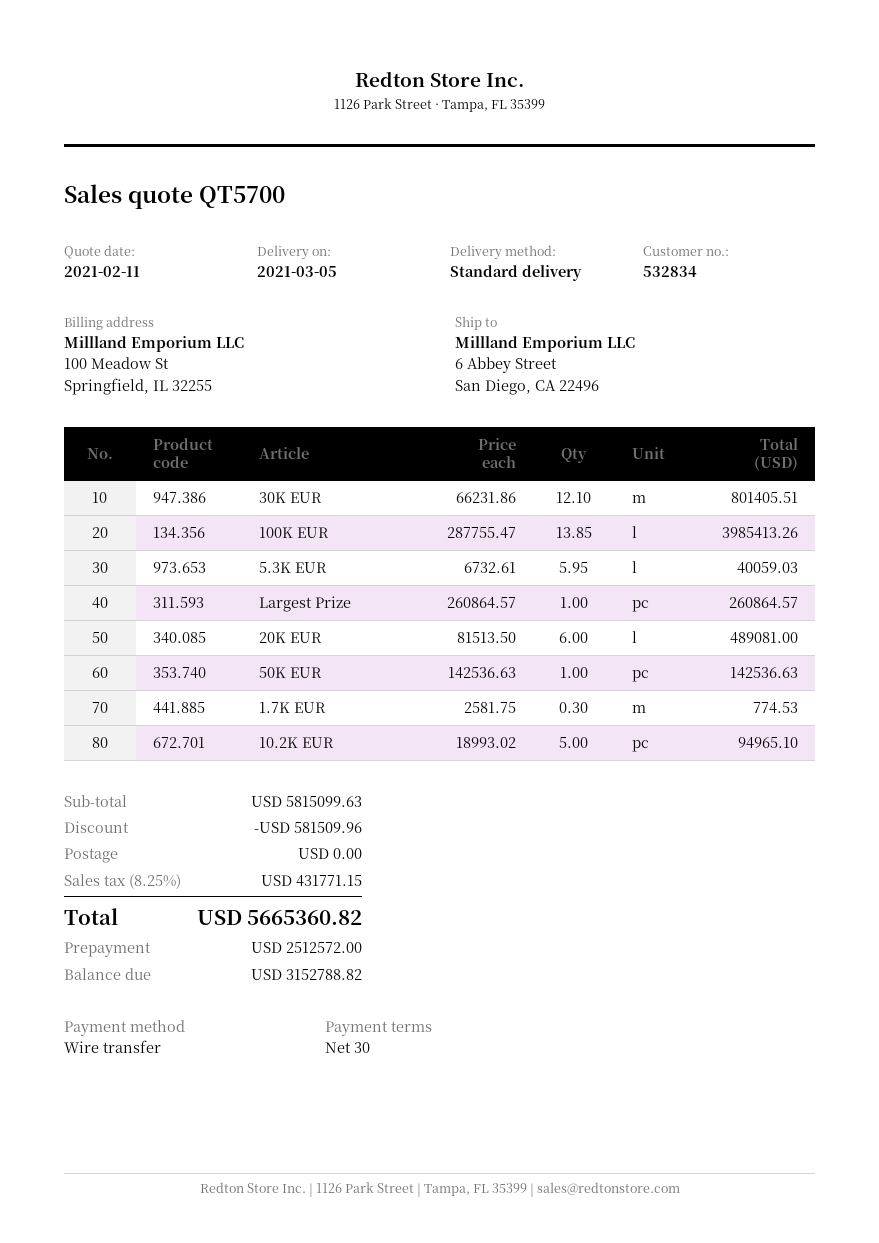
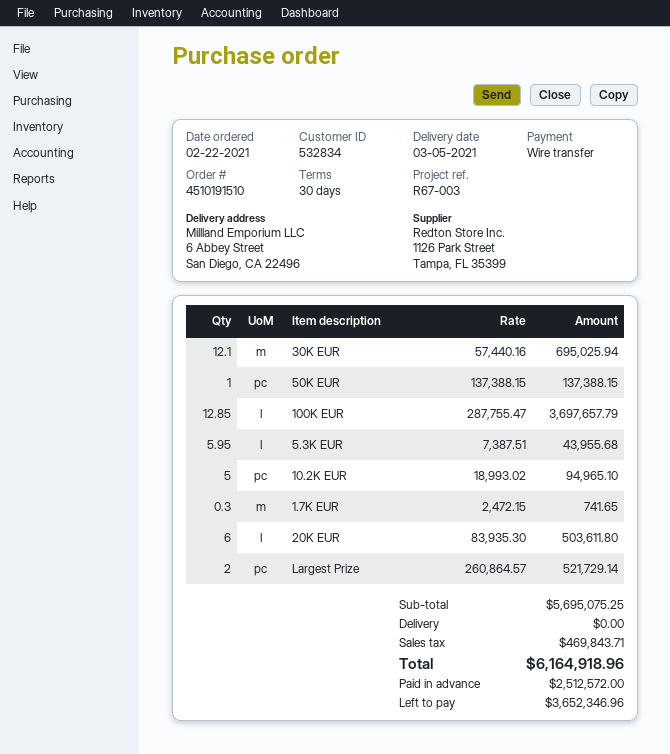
30K EUR: 12.1 x 66231.86 = 801405.51 -> 12.1 x 57440.16 = 695025.94
100K EUR: 13.85 x 287755.47 = 3985413.26 -> 12.85 x 287755.47 = 3697657.79
5.3K EUR: 5.95 x 6732.61 = 40059.03 -> 5.95 x 7387.51 = 43955.68
Largest Prize: 1 x 260864.57 = 260864.57 -> 2 x 260864.57 = 521729.14
20K EUR: 6 x 81513.50 = 489081.00 -> 6 x 83935.30 = 503611.80
50K EUR: 1 x 142536.63 = 142536.63 -> 1 x 137388.15 = 137388.15
1.7K EUR: 0.3 x 2581.75 = 774.53 -> 0.3 x 2472.15 = 741.65
subtotal: 5815099.63 -> 5695075.25
discount: 581509.96 -> none
tax: 431771.15 -> 469843.71
total: 5665360.82 -> 6164918.96
balance: 3152788.82 -> 3652346.96

